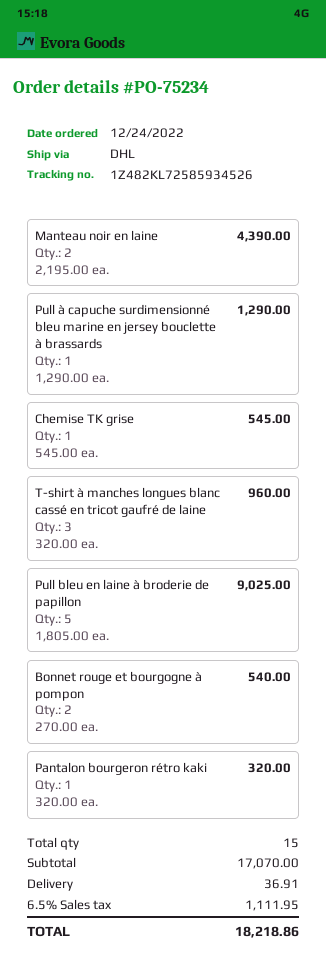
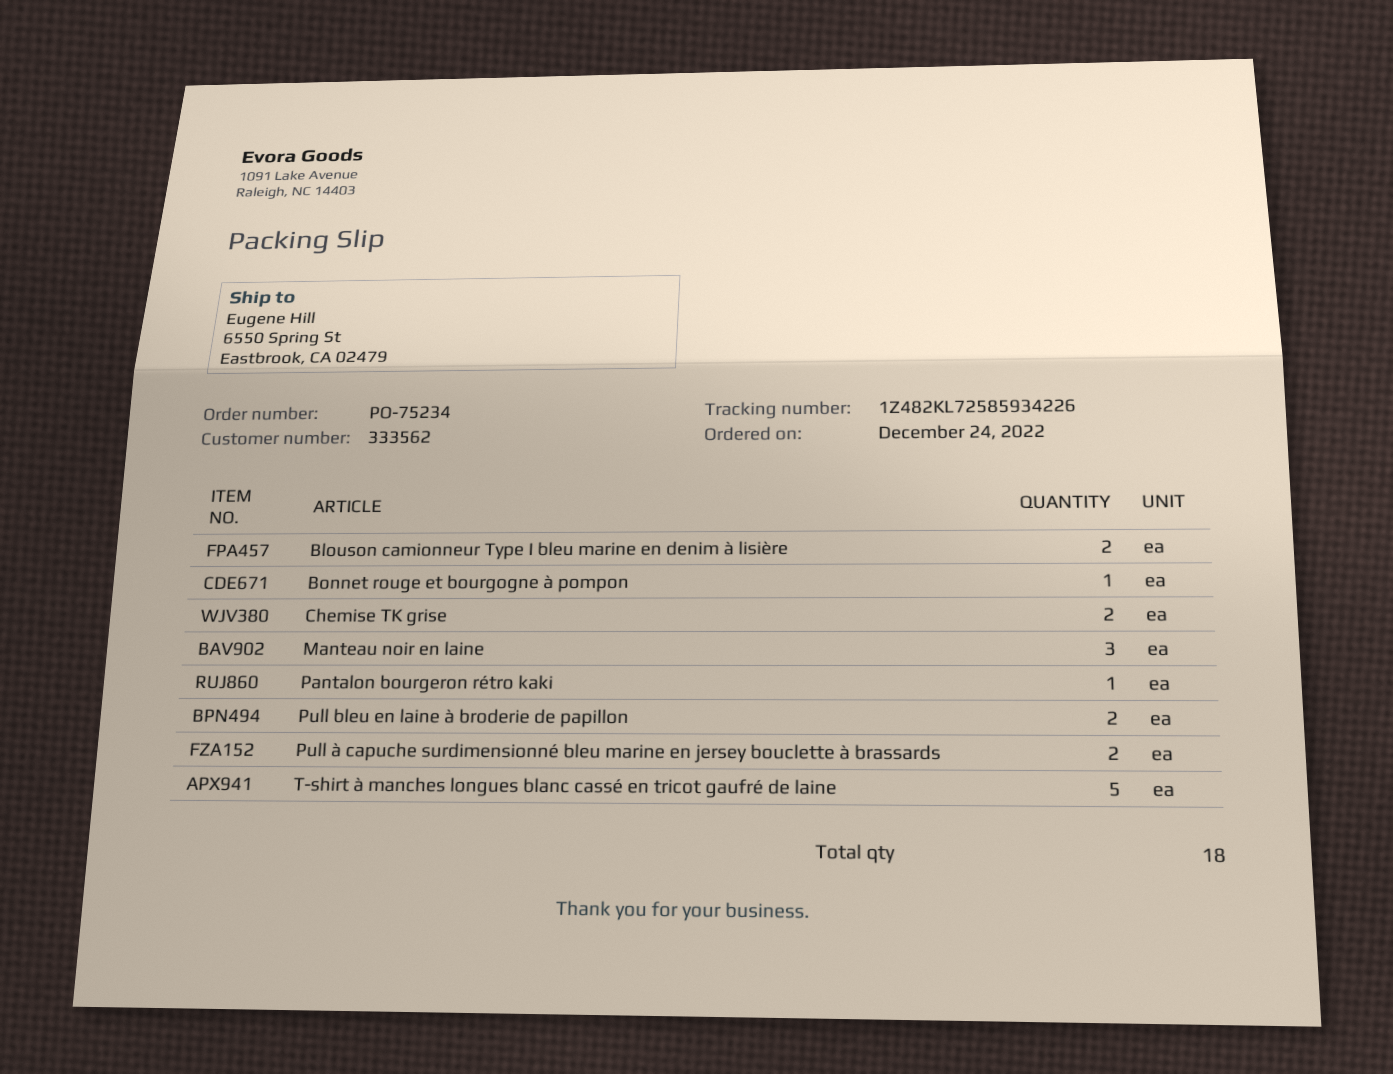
tracking number: 1Z482KL72585934526 -> 1Z482KL72585934226
Manteau noir en laine: 2 -> 3
Pull à capuche surdimensionné bleu marine en jersey bouclette à brassards: 1 -> 2
Chemise TK grise: 1 -> 2
T-shirt à manches longues blanc cassé en tricot gaufré de laine: 3 -> 5
Pull bleu en laine à broderie de papillon: 5 -> 2
Bonnet rouge et bourgogne à pompon: 2 -> 1
Blouson camionneur Type I bleu marine en denim à lisière: none -> 2
total quantity: 15 -> 18

